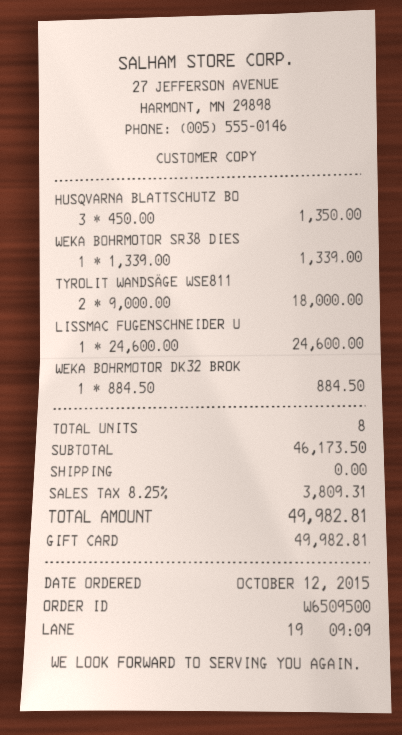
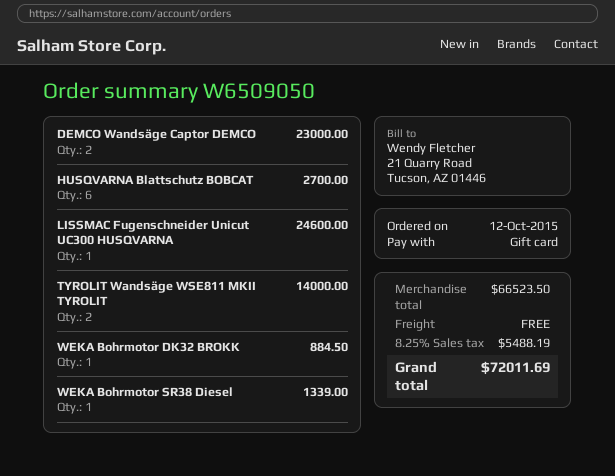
order number: W6509500 -> W6509050
HUSQVARNA BLATTSCHUTZ BO: 3 for 1350.00 -> 6 for 2700.00
TYROLIT WANDSÄGE WSE811: 2 for 18000.00 -> 2 for 14000.00
DEMCO Wandsäge Captor DEMCO: none -> 2 for 23000.00
subtotal: 46173.50 -> 66523.50
tax: 8.25% = 3809.31 -> 8.25% = 5488.19
total: 49982.81 -> 72011.69

